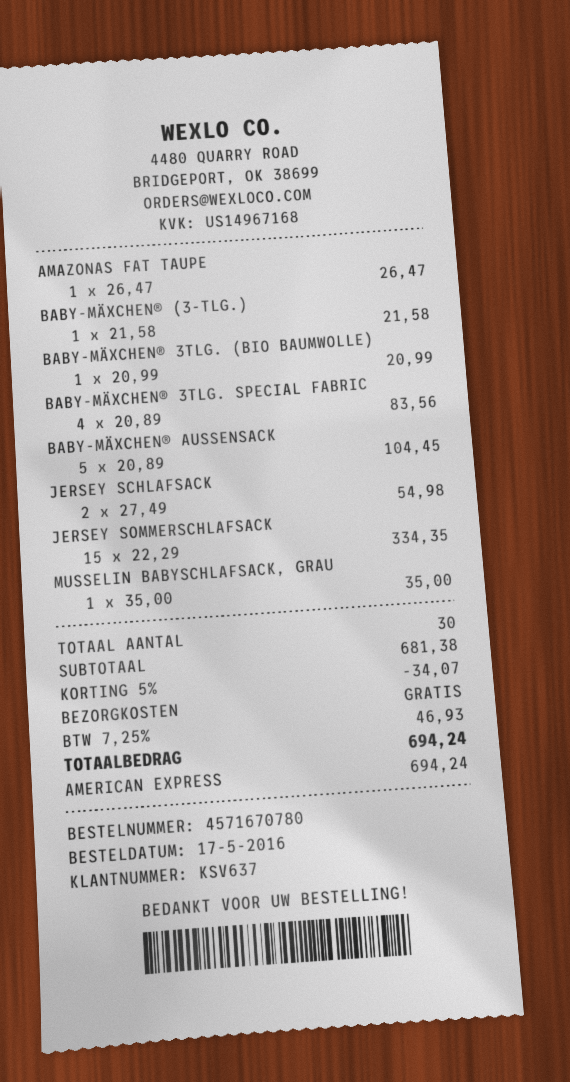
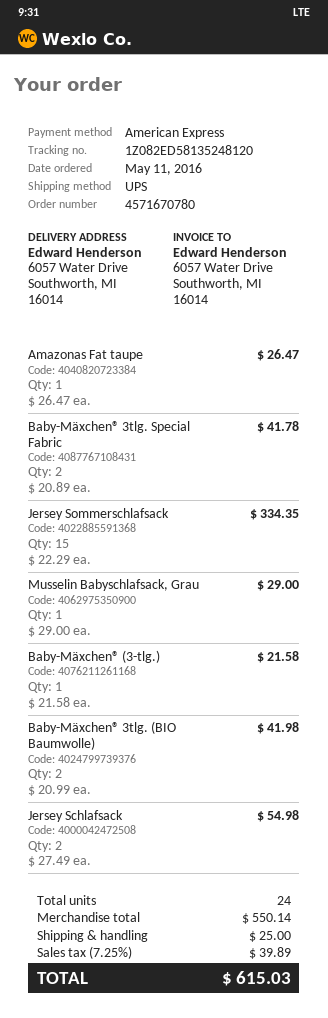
order date: 2016-05-17 -> 2016-05-11
BABY-MÄXCHEN® 3TLG. (BIO BAUMWOLLE): 1 x 20.99 = 20.99 -> 2 x 20.99 = 41.98
BABY-MÄXCHEN® 3TLG. SPECIAL FABRIC: 4 x 20.89 = 83.56 -> 2 x 20.89 = 41.78
BABY-MÄXCHEN® AUSSENSACK: 5 x 20.89 = 104.45 -> none
MUSSELIN BABYSCHLAFSACK, GRAU: 1 x 35.00 = 35.00 -> 1 x 29.00 = 29.00
total quantity: 30 -> 24
subtotal: 681.38 -> 550.14
discount: 5% = 34.07 -> none
shipping: 0.00 -> 25.00
tax: 7.25% = 46.93 -> 7.25% = 39.89
total: 694.24 -> 615.03

